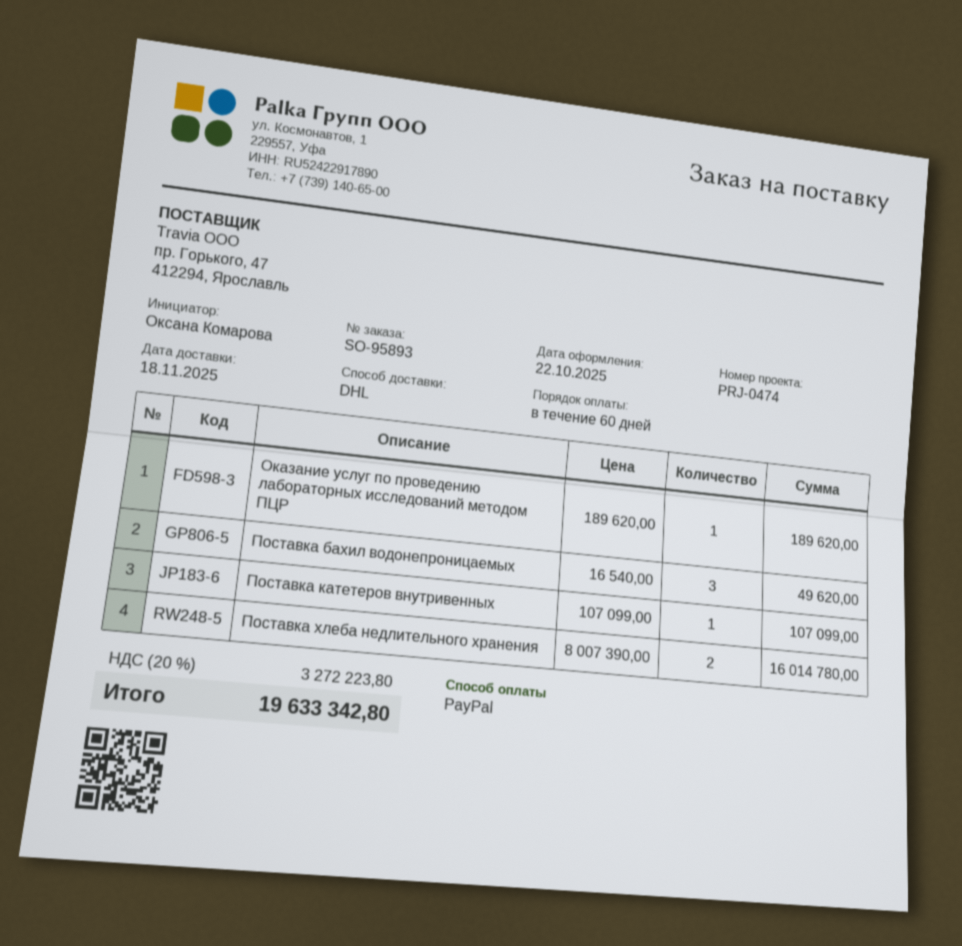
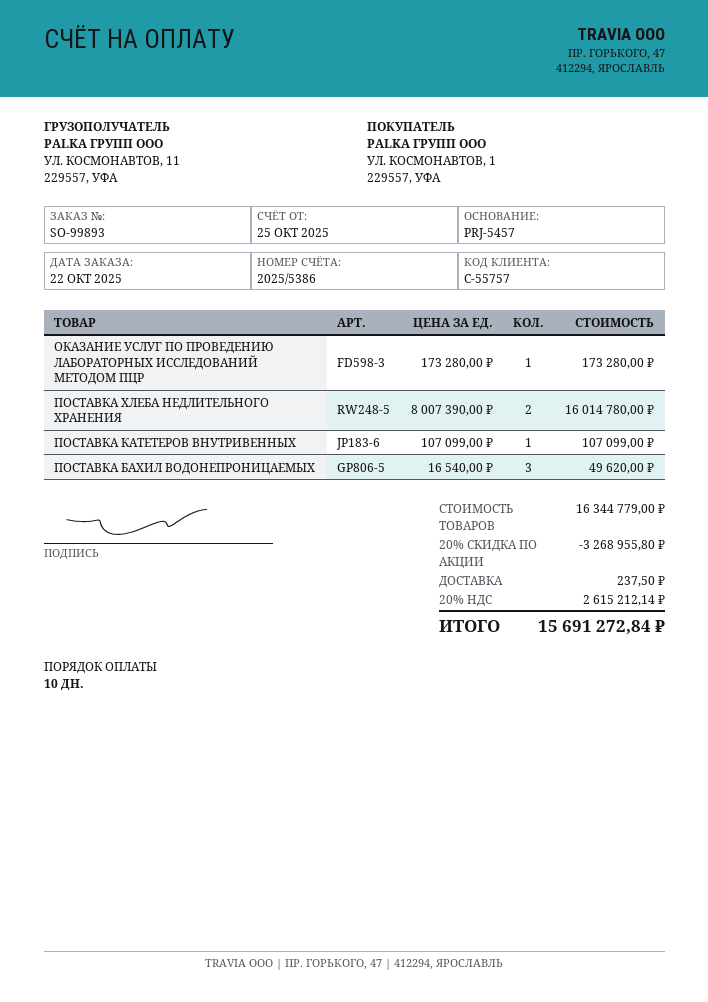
order number: SO-95893 -> SO-99893
payment terms: 60 days -> 10 days
reference: PRJ-0474 -> PRJ-5457
Оказание услуг по проведению лабораторных исследований методом ПЦР: 1 x 189620.00 = 189620.00 -> 1 x 173280.00 = 173280.00
discount: none -> 20% = 3268955.80
shipping: none -> 237.50
tax: 20% = 3272223.80 -> 20% = 2615212.14
total: 19633342.80 -> 15691272.84

